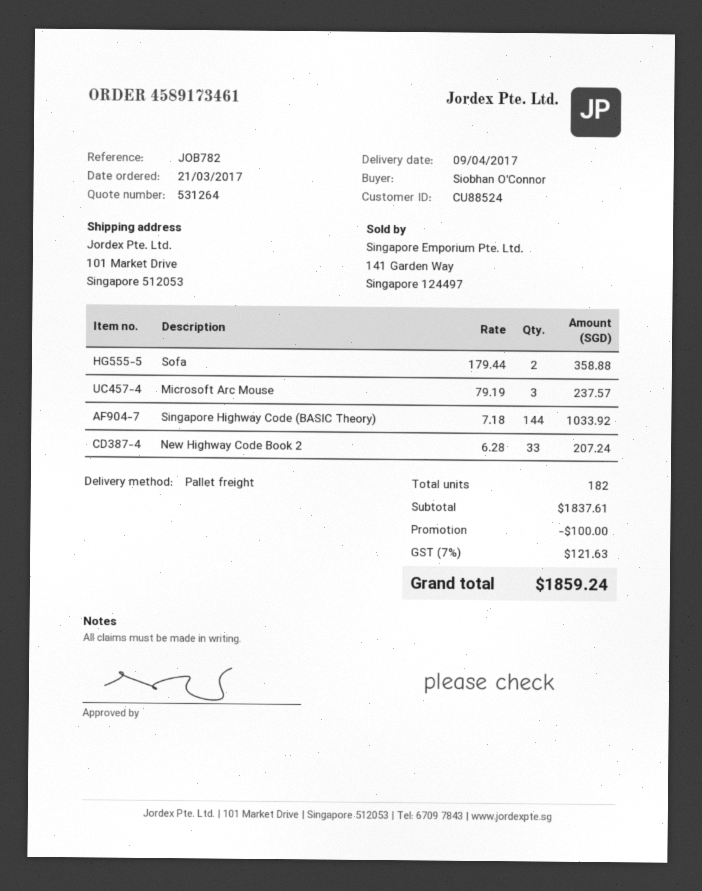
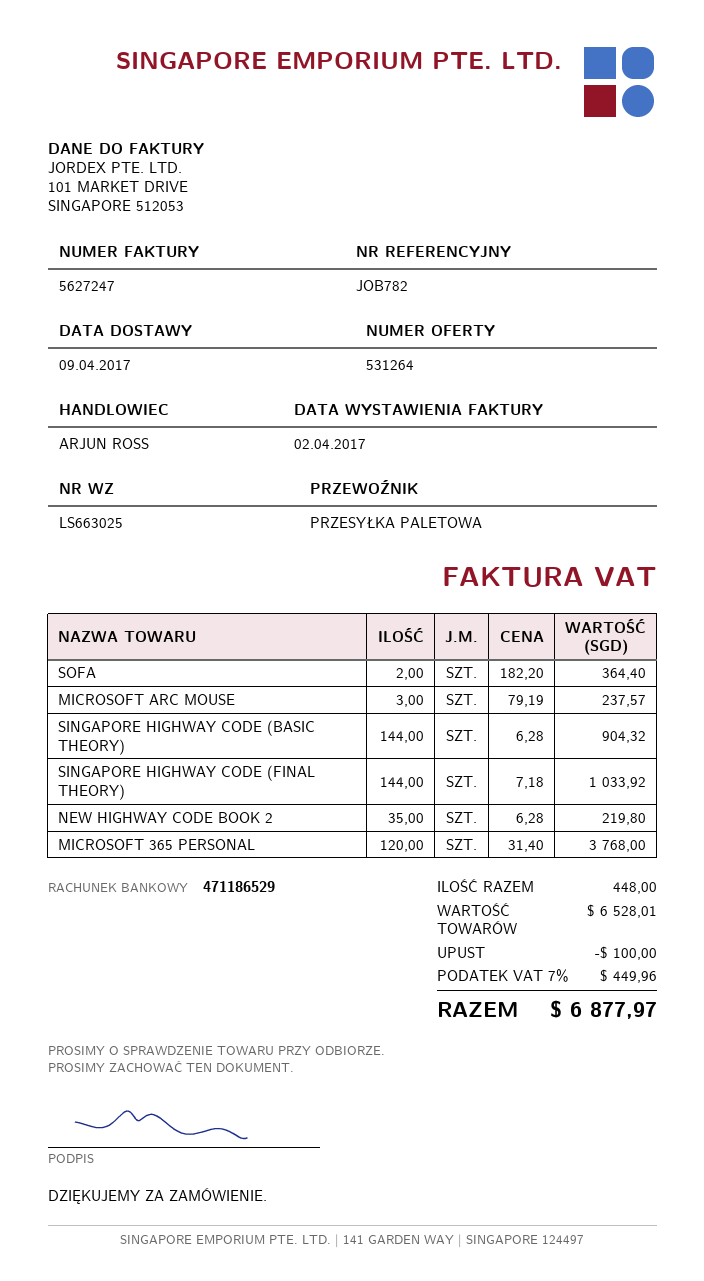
Sofa: 2 x 179.44 = 358.88 -> 2 x 182.20 = 364.40
Singapore Highway Code (BASIC Theory): 144 x 7.18 = 1033.92 -> 144 x 6.28 = 904.32
New Highway Code Book 2: 33 x 6.28 = 207.24 -> 35 x 6.28 = 219.80
SINGAPORE HIGHWAY CODE (FINAL THEORY): none -> 144 x 7.18 = 1033.92
MICROSOFT 365 PERSONAL: none -> 120 x 31.40 = 3768.00
total quantity: 182 -> 448
subtotal: 1837.61 -> 6528.01
tax: 7% = 121.63 -> 7% = 449.96
total: 1859.24 -> 6877.97

